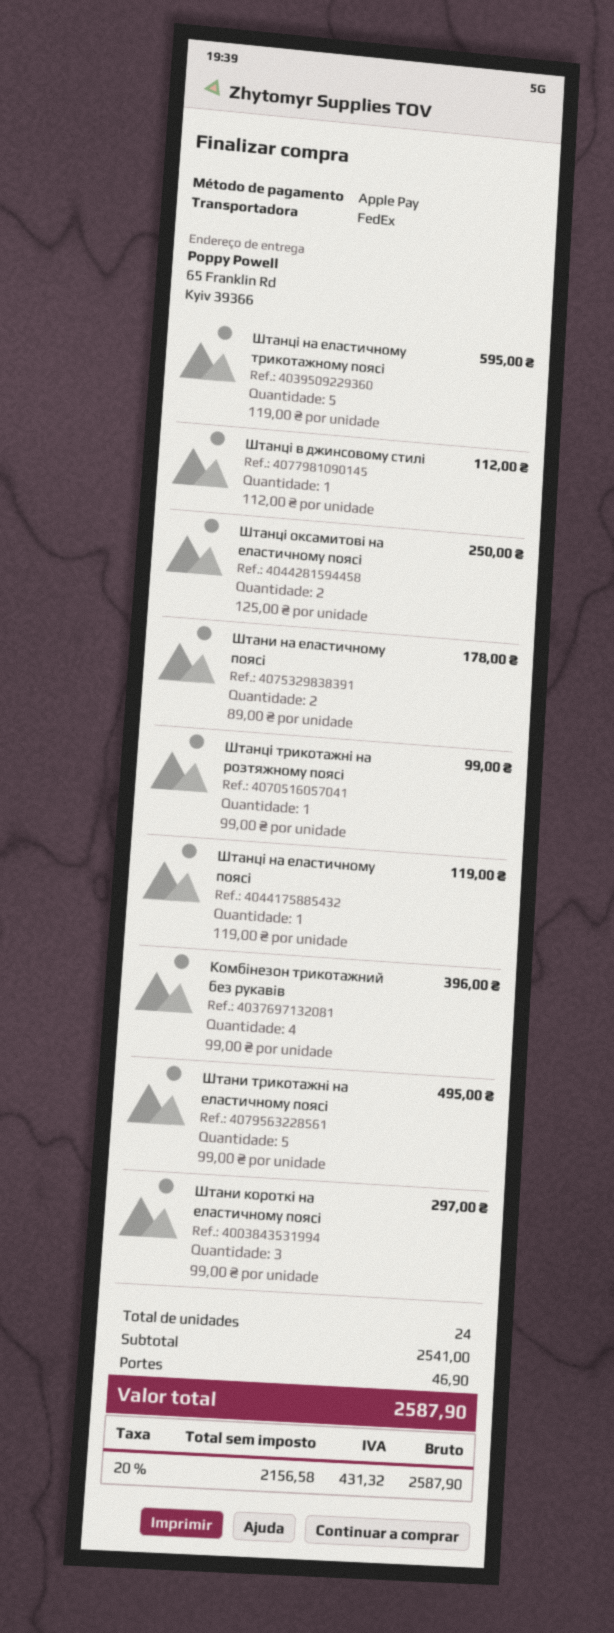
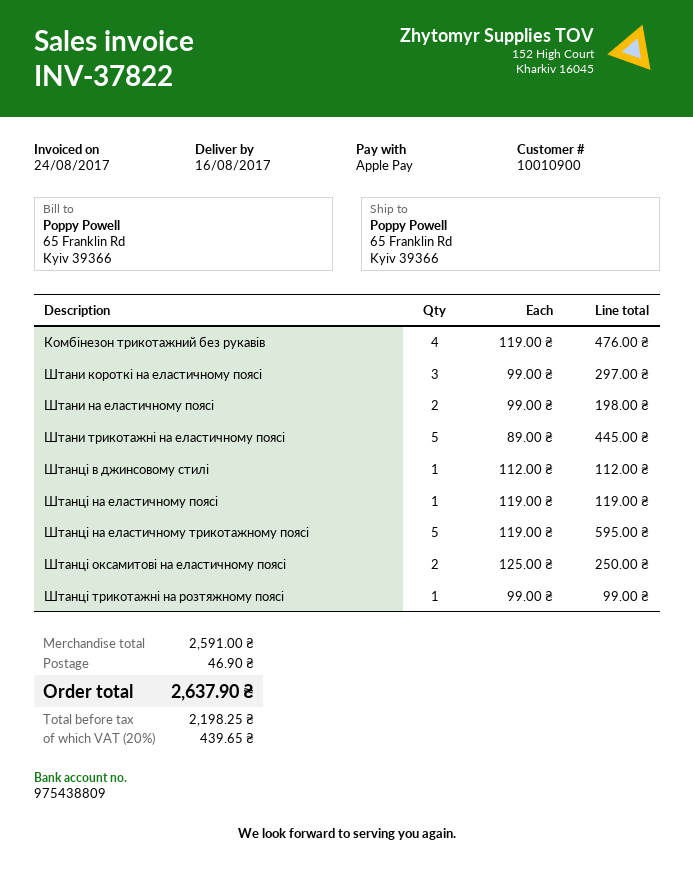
Штани на еластичному поясі: 2 x 89.00 = 178.00 -> 2 x 99.00 = 198.00
Комбінезон трикотажний без рукавів: 4 x 99.00 = 396.00 -> 4 x 119.00 = 476.00
Штани трикотажні на еластичному поясі: 5 x 99.00 = 495.00 -> 5 x 89.00 = 445.00
subtotal: 2541.00 -> 2591.00
net: 2156.58 -> 2198.25
tax: 20% = 431.32 -> 20% = 439.65
total: 2587.90 -> 2637.90

